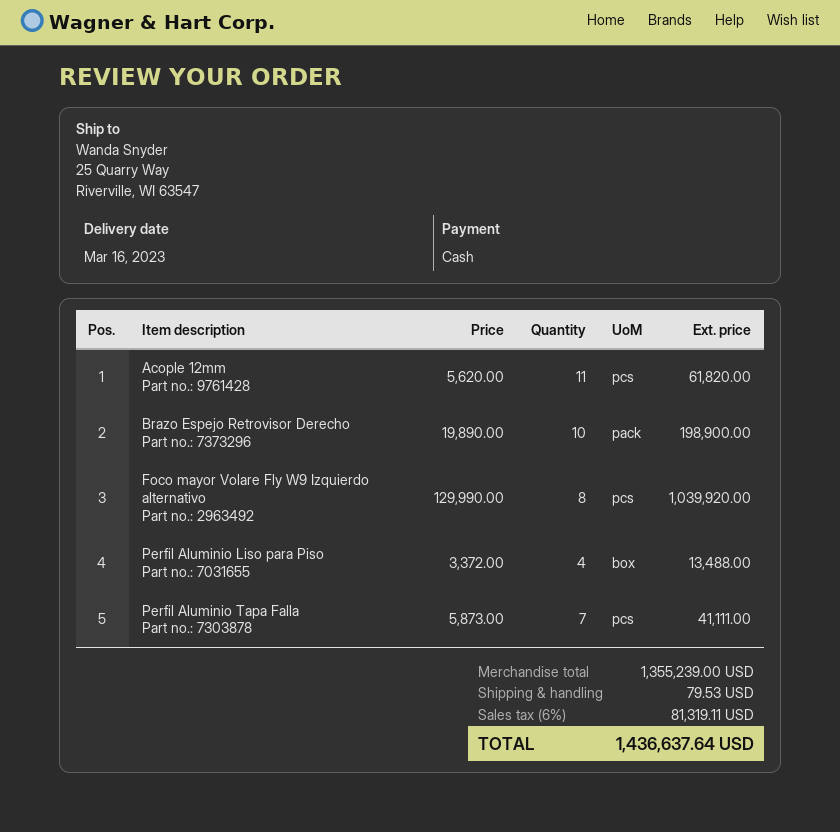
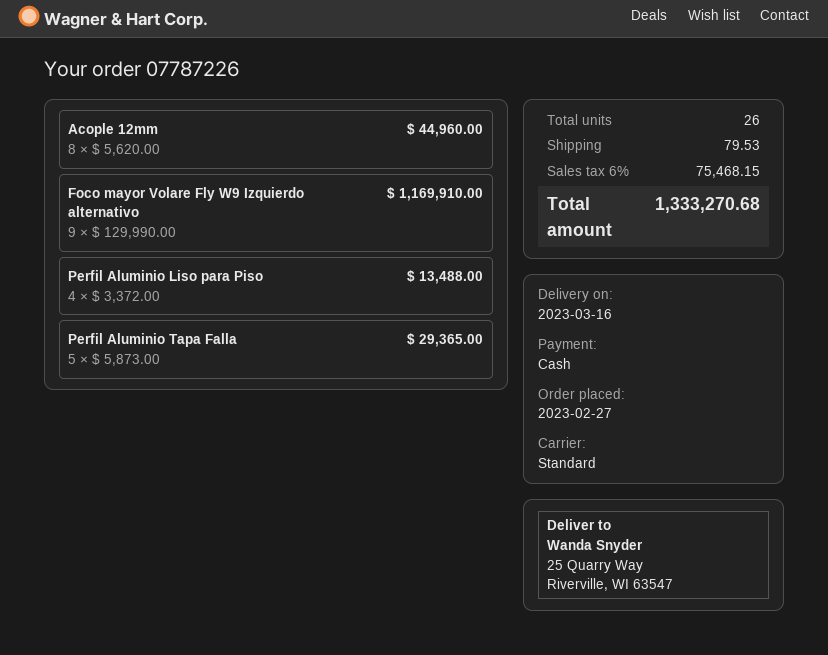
Acople 12mm: 11 x 5620.00 = 61820.00 -> 8 x 5620.00 = 44960.00
Brazo Espejo Retrovisor Derecho: 10 x 19890.00 = 198900.00 -> none
Foco mayor Volare Fly W9 Izquierdo alternativo: 8 x 129990.00 = 1039920.00 -> 9 x 129990.00 = 1169910.00
Perfil Aluminio Tapa Falla: 7 x 5873.00 = 41111.00 -> 5 x 5873.00 = 29365.00
tax: 6% = 81319.11 -> 6% = 75468.15
total: 1436637.64 -> 1333270.68

